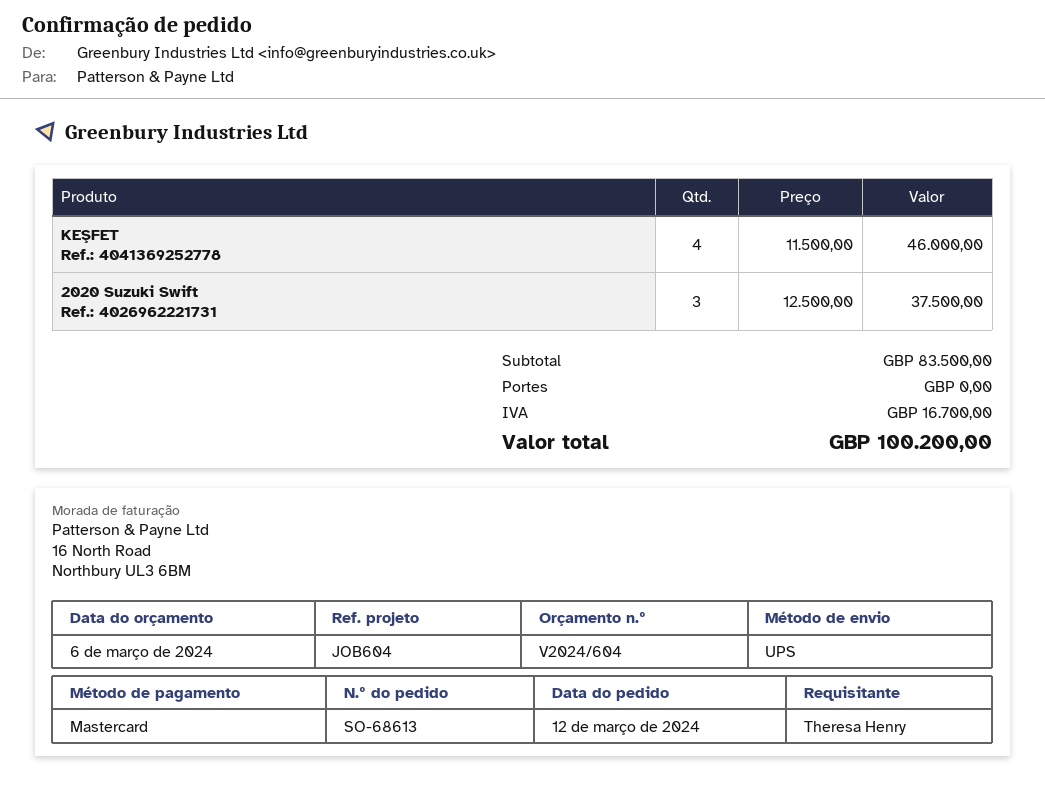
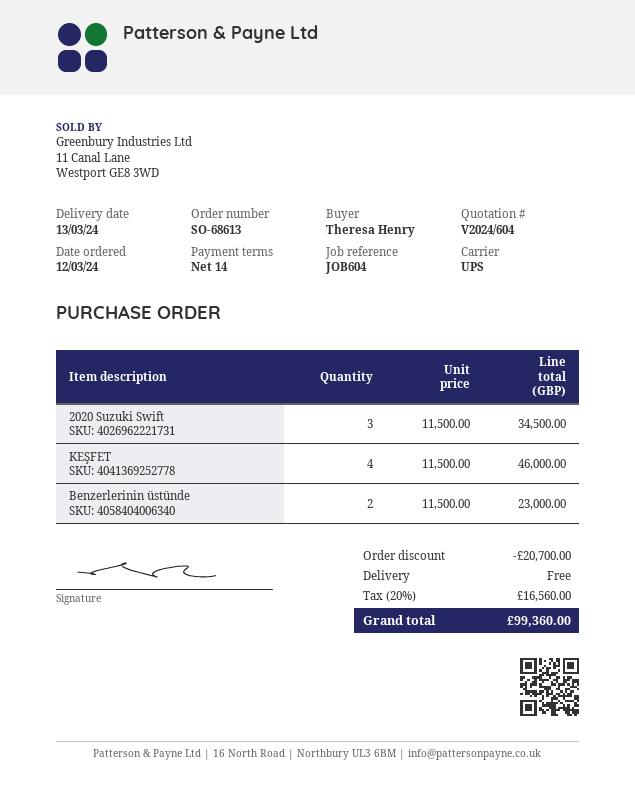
2020 Suzuki Swift: 3 x 12500.00 = 37500.00 -> 3 x 11500.00 = 34500.00
Benzerlerinin üstünde: none -> 2 x 11500.00 = 23000.00
discount: none -> 20700.00
tax: 16700.00 -> 16560.00
total: 100200.00 -> 99360.00

